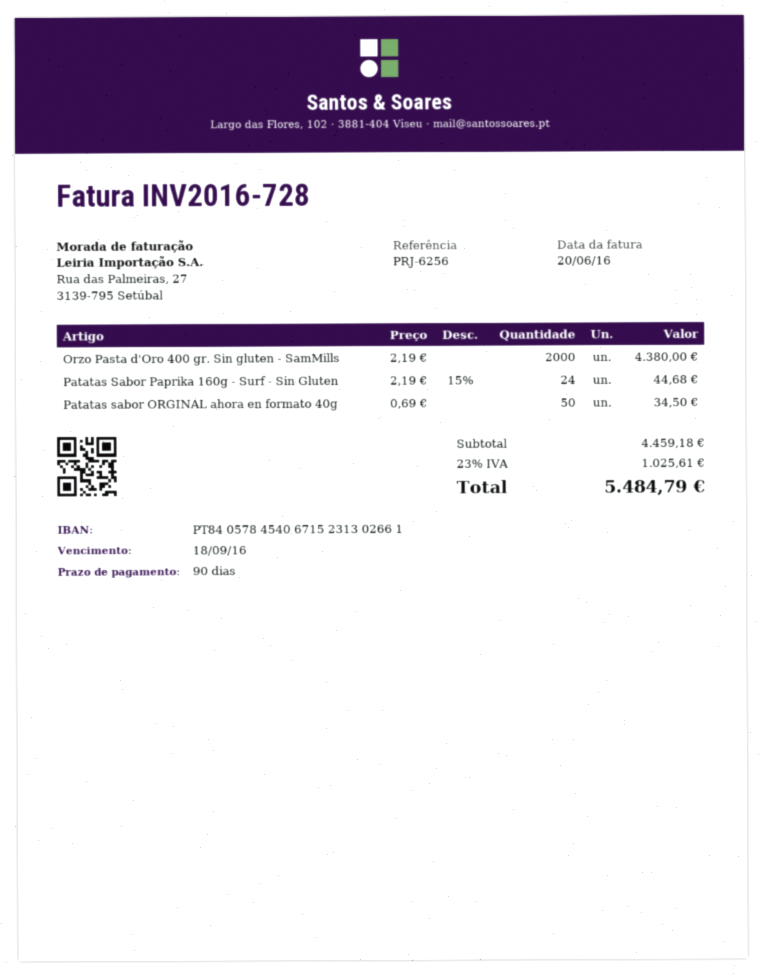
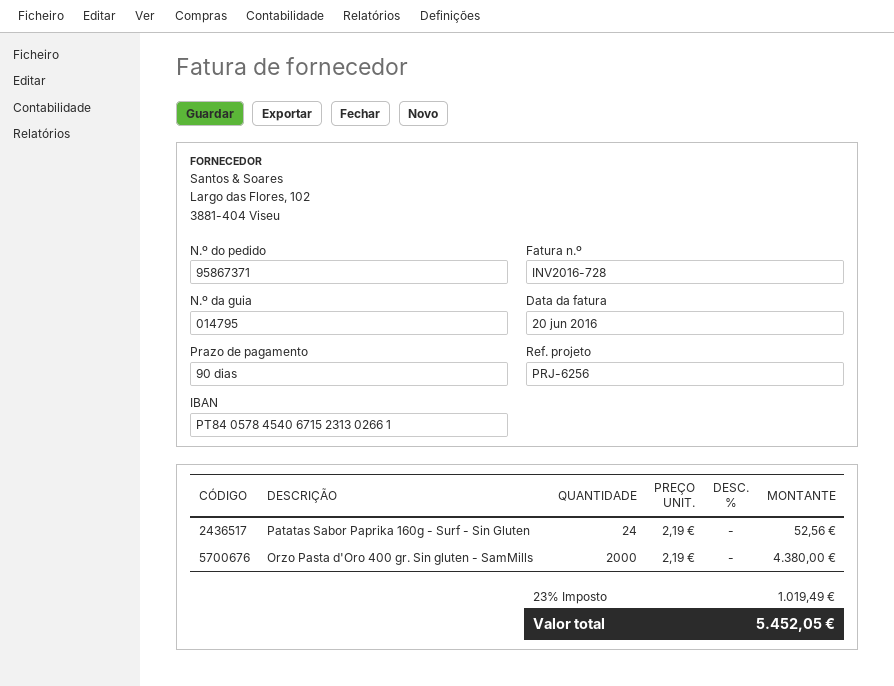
Patatas Sabor Paprika 160g - Surf - Sin Gluten: 24 x 2.19 - 15% = 44.68 -> 24 x 2.19 = 52.56
Patatas sabor ORGINAL ahora en formato 40g: 50 x 0.69 = 34.50 -> none
tax: 23% = 1025.61 -> 23% = 1019.49
total: 5484.79 -> 5452.05

